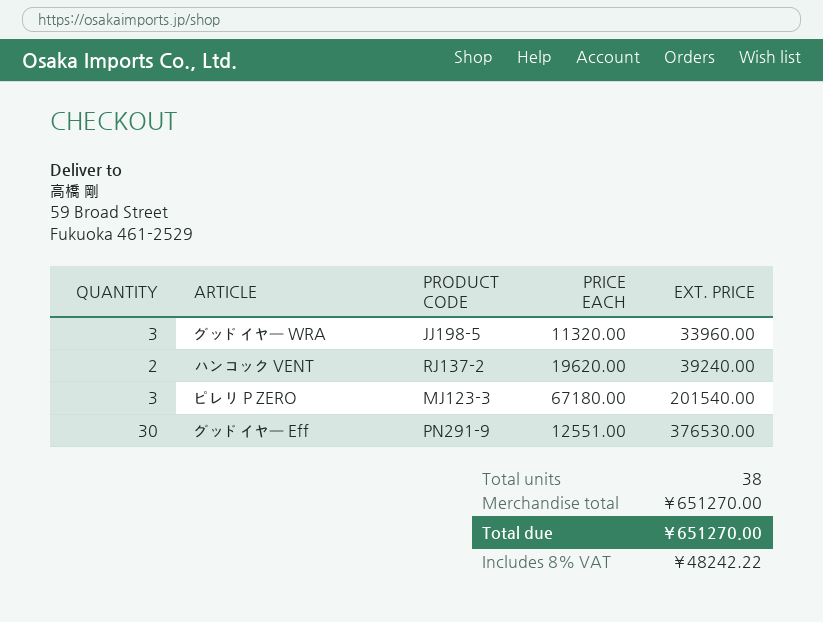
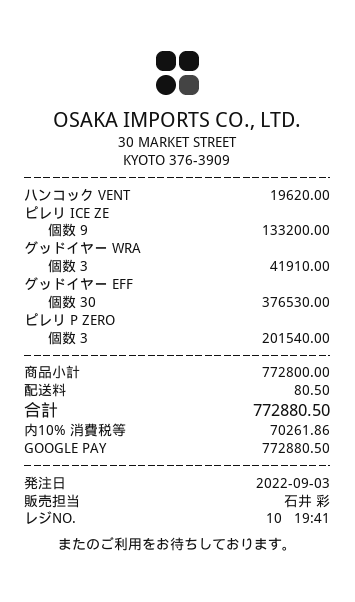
グッドイヤー WRA: 3 for 33960.00 -> 3 for 41910.00
ハンコック VENT: 2 for 39240.00 -> 1 for 19620.00
ピレリ ICE ZE: none -> 9 for 133200.00
subtotal: 651270.00 -> 772800.00
shipping: none -> 80.50
tax: 8% = 48242.22 -> 10% = 70261.86
total: 651270.00 -> 772880.50

